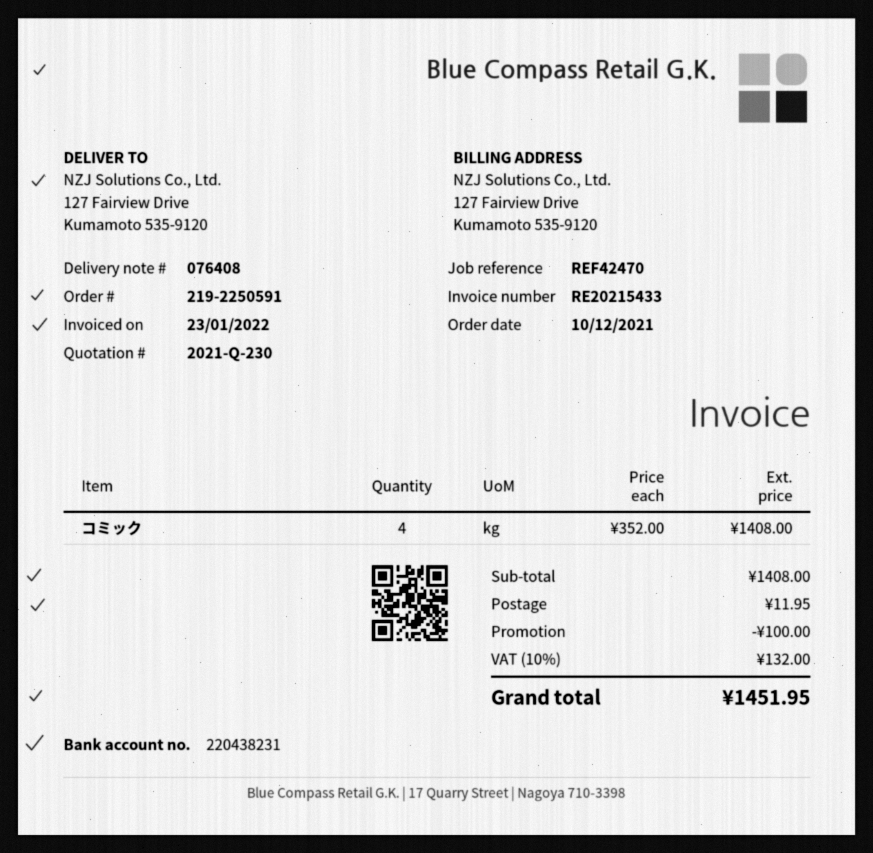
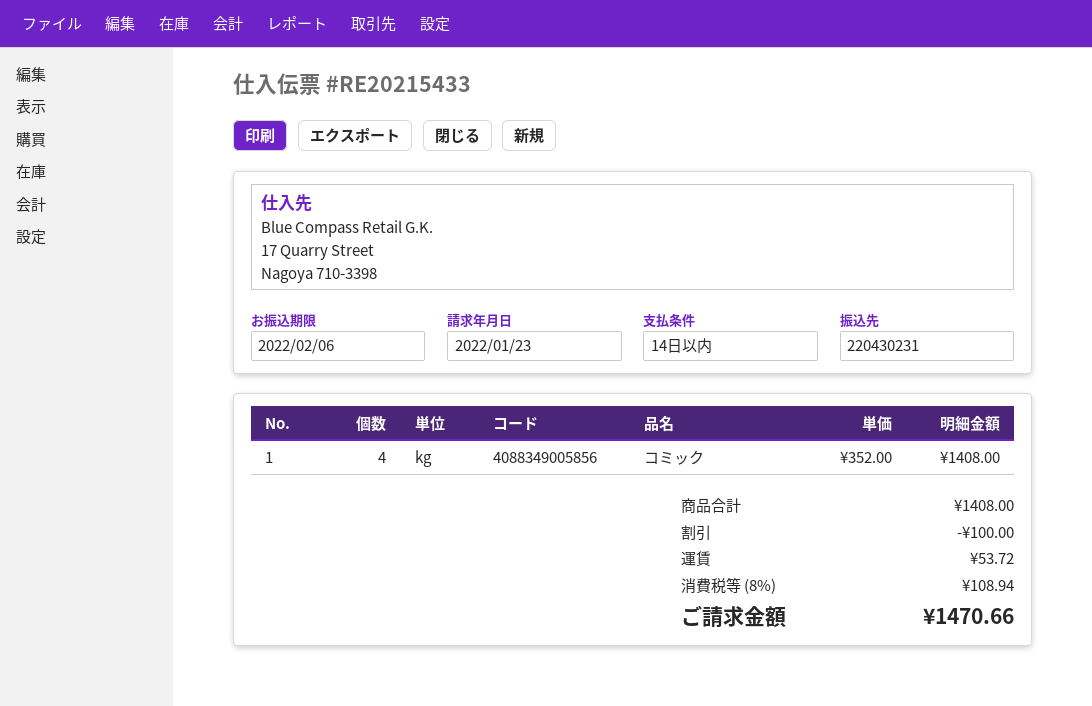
bank account: 220438231 -> 220430231
shipping: 11.95 -> 53.72
tax: 10% = 132.00 -> 8% = 108.94
total: 1451.95 -> 1470.66

